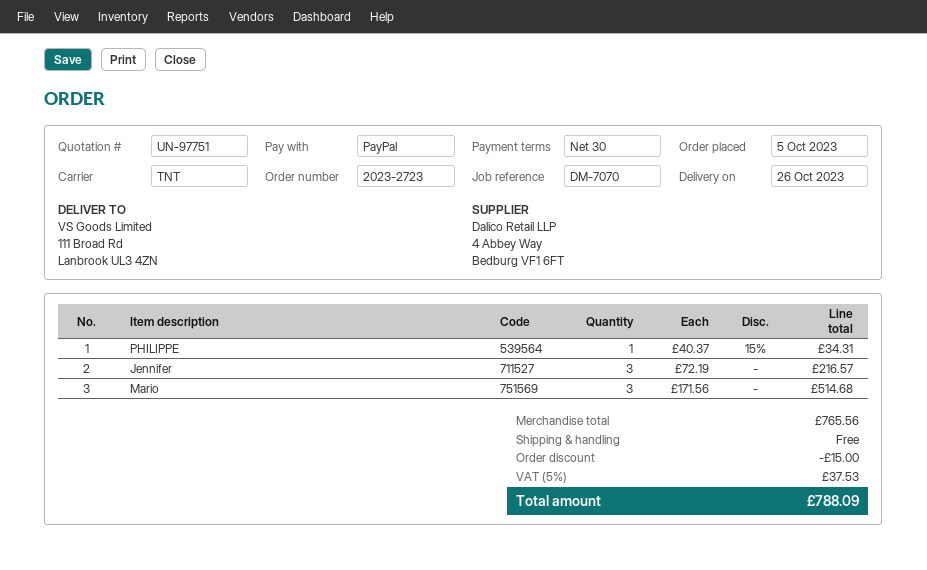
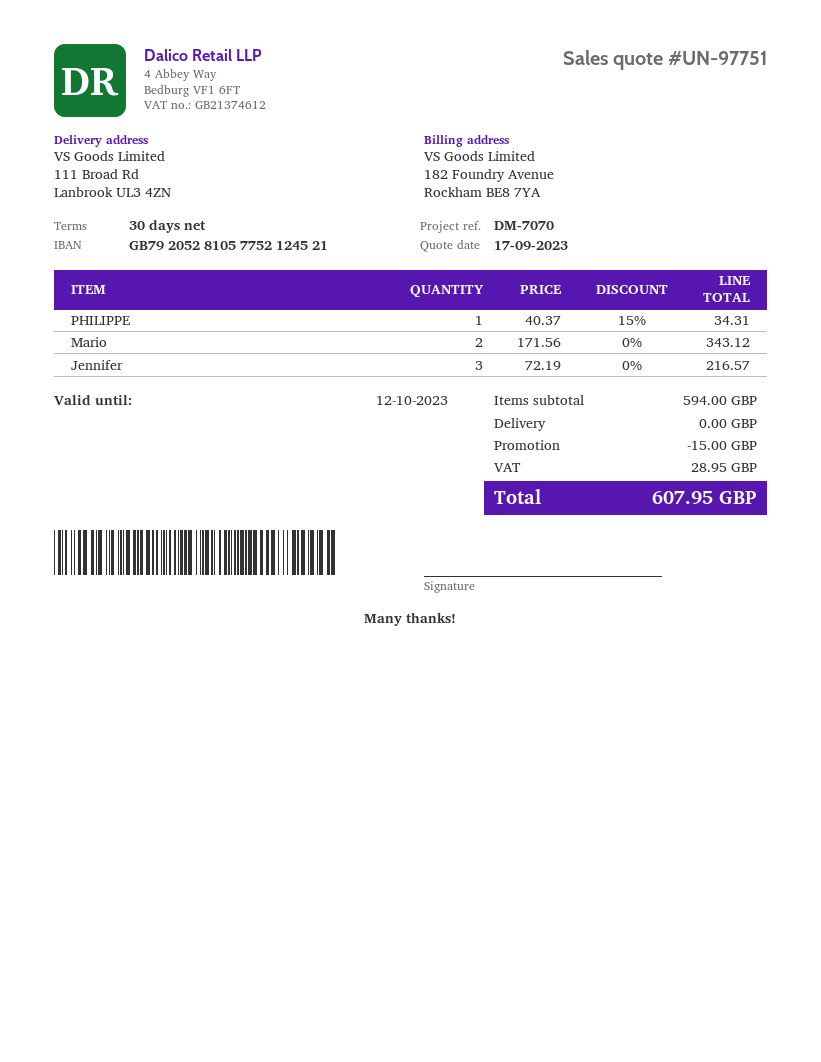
Mario: 3 x 171.56 = 514.68 -> 2 x 171.56 = 343.12
subtotal: 765.56 -> 594.00
tax: 37.53 -> 28.95
total: 788.09 -> 607.95

